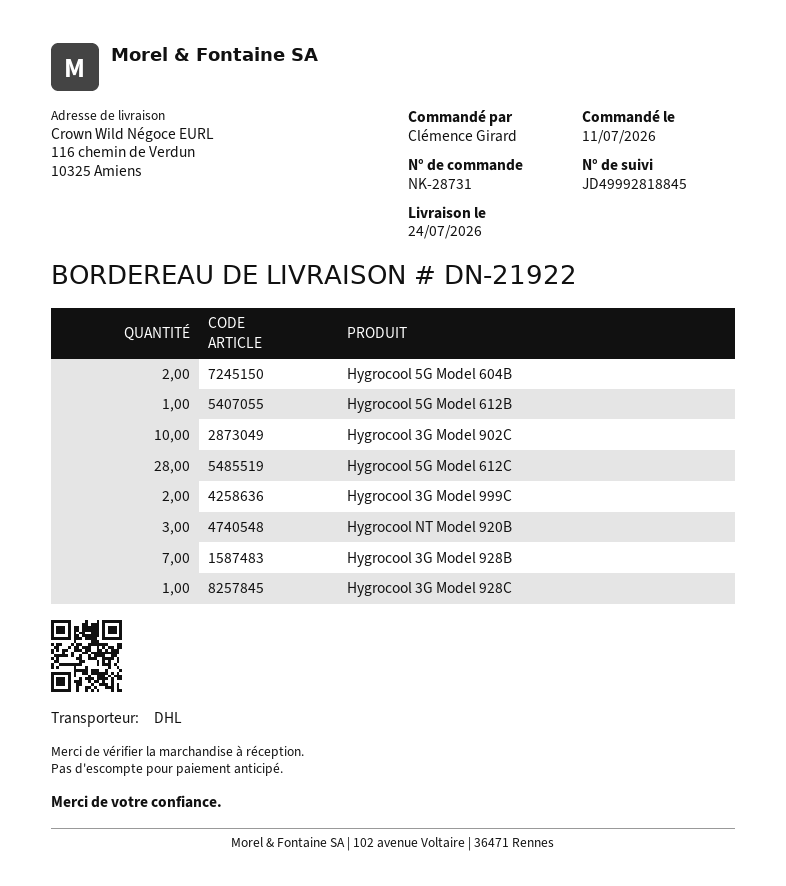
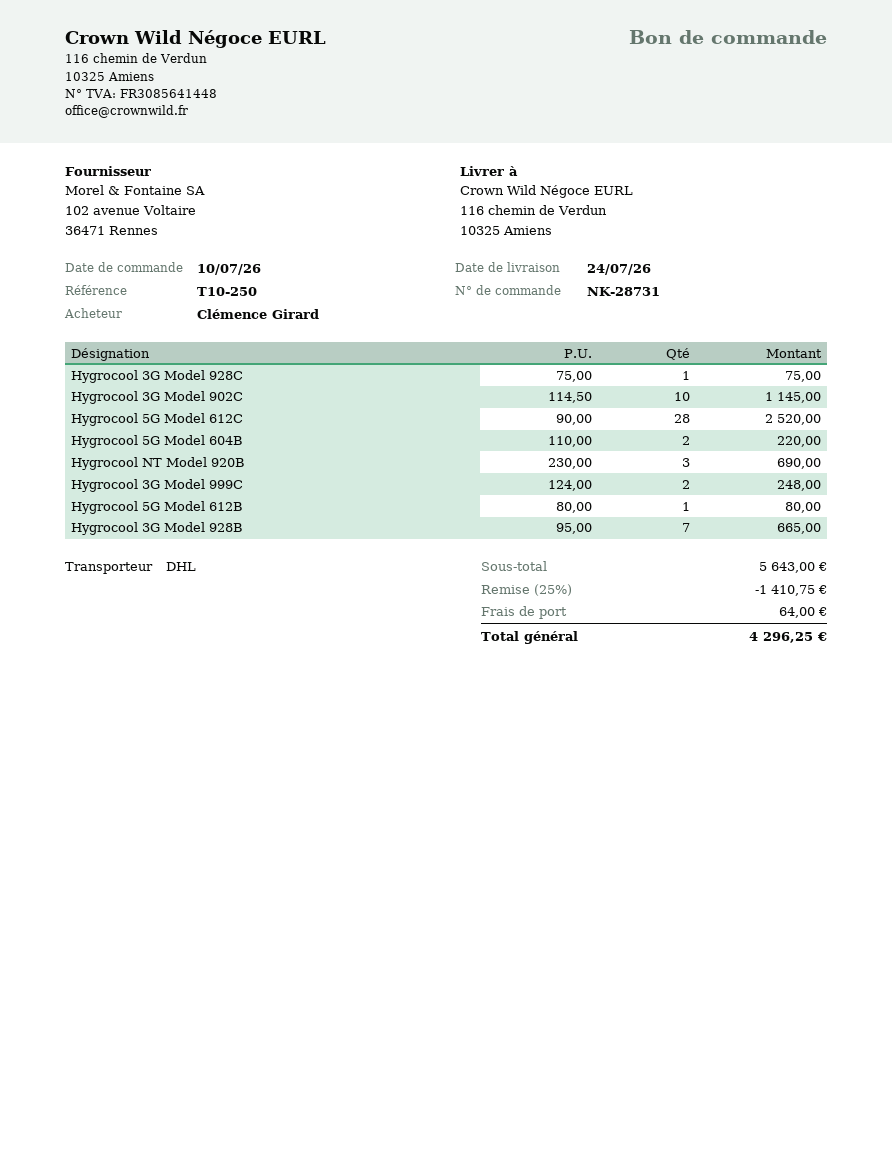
order date: 2026-07-11 -> 2026-07-10

